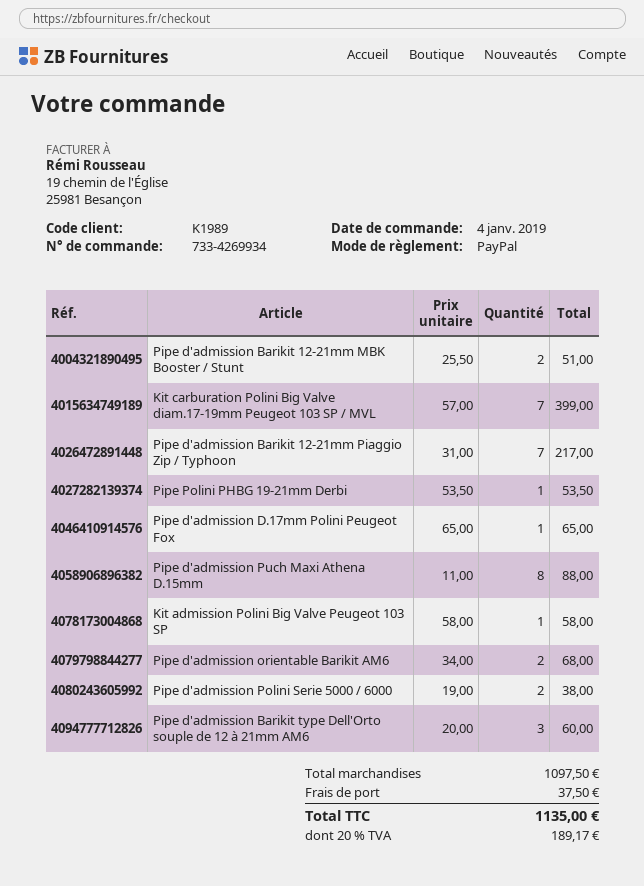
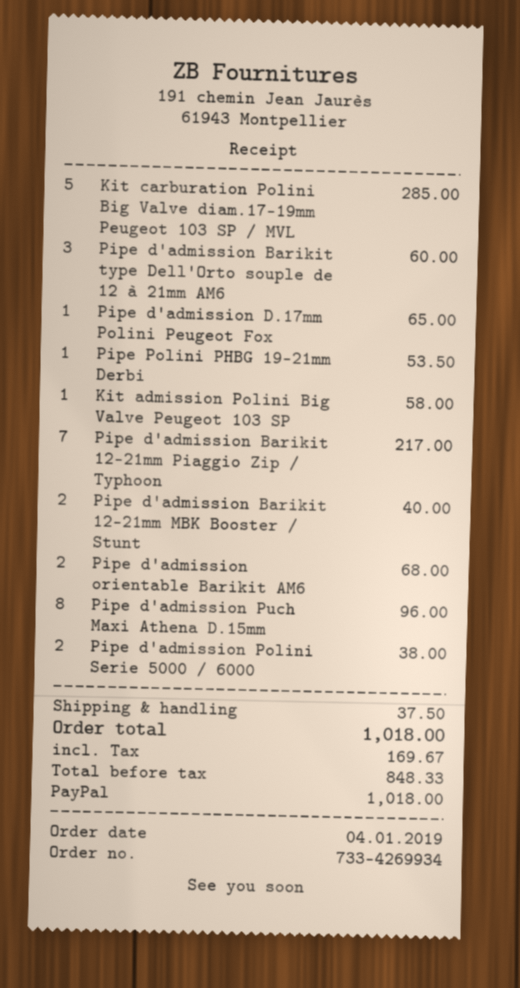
Pipe d'admission Barikit 12-21mm MBK Booster / Stunt: 2 for 51.00 -> 2 for 40.00
Kit carburation Polini Big Valve diam.17-19mm Peugeot 103 SP / MVL: 7 for 399.00 -> 5 for 285.00
Pipe d'admission Puch Maxi Athena D.15mm: 8 for 88.00 -> 8 for 96.00
tax: 189.17 -> 169.67
total: 1135.00 -> 1018.00

